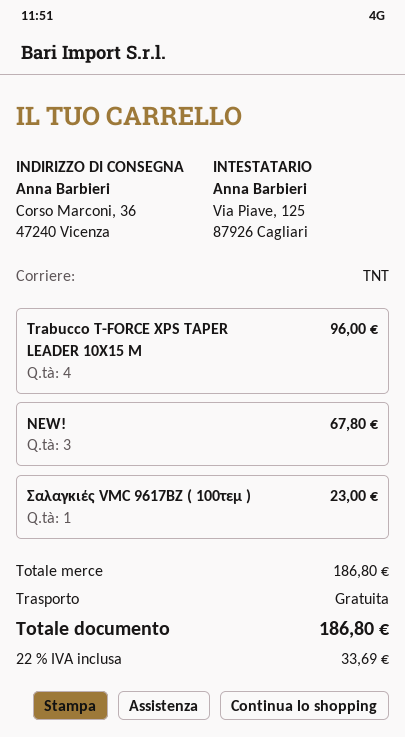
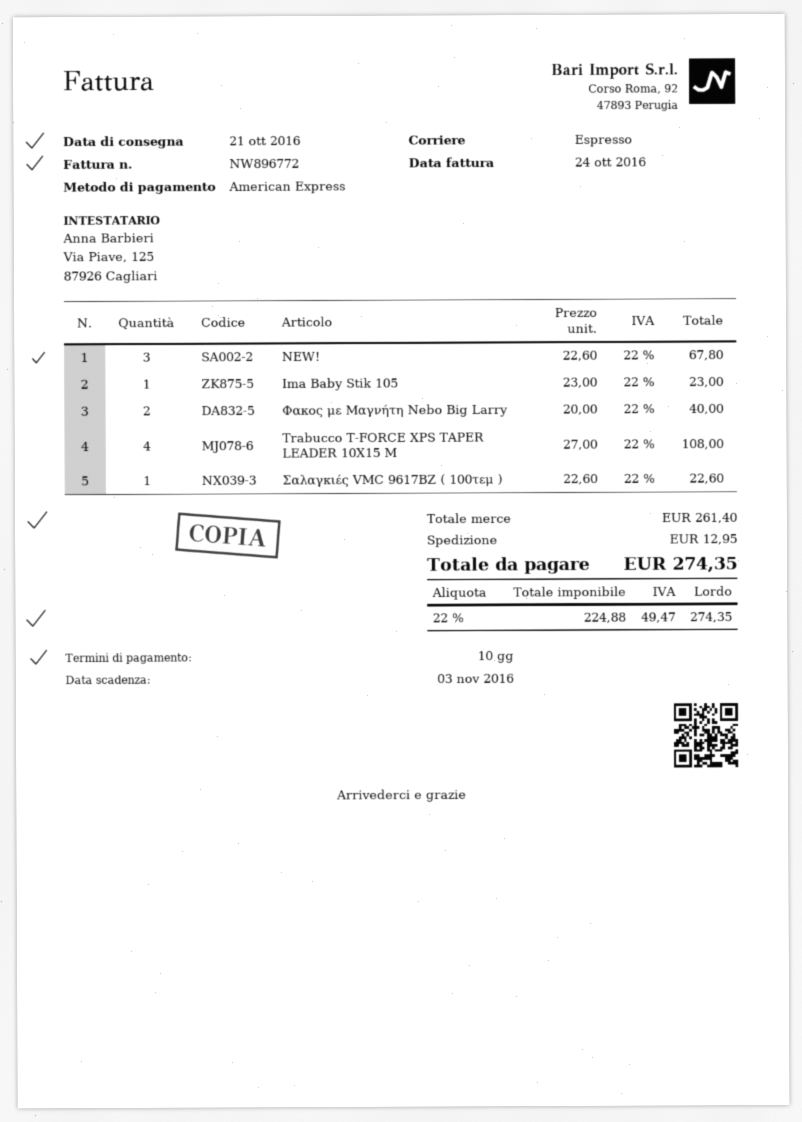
shipping method: TNT -> express
Trabucco T-FORCE XPS TAPER LEADER 10X15 M: 4 for 96.00 -> 4 for 108.00
Σαλαγκιές VMC 9617BZ ( 100τεμ ): 1 for 23.00 -> 1 for 22.60
Ima Baby Stik 105: none -> 1 for 23.00
Φακος με Μαγνήτη Nebo Big Larry: none -> 2 for 40.00
subtotal: 186.80 -> 261.40
shipping: 0.00 -> 12.95
tax: 22% = 33.69 -> 22% = 49.47
total: 186.80 -> 274.35

